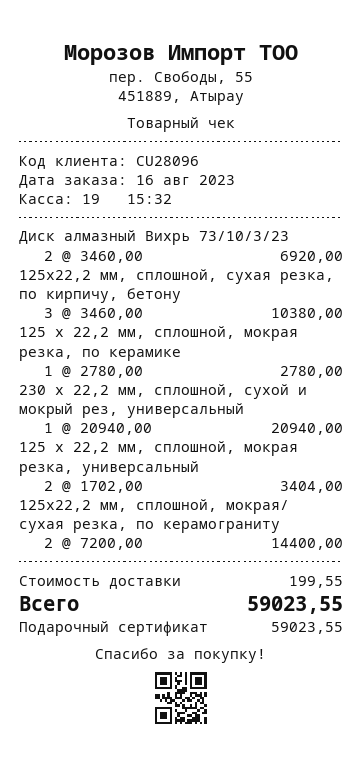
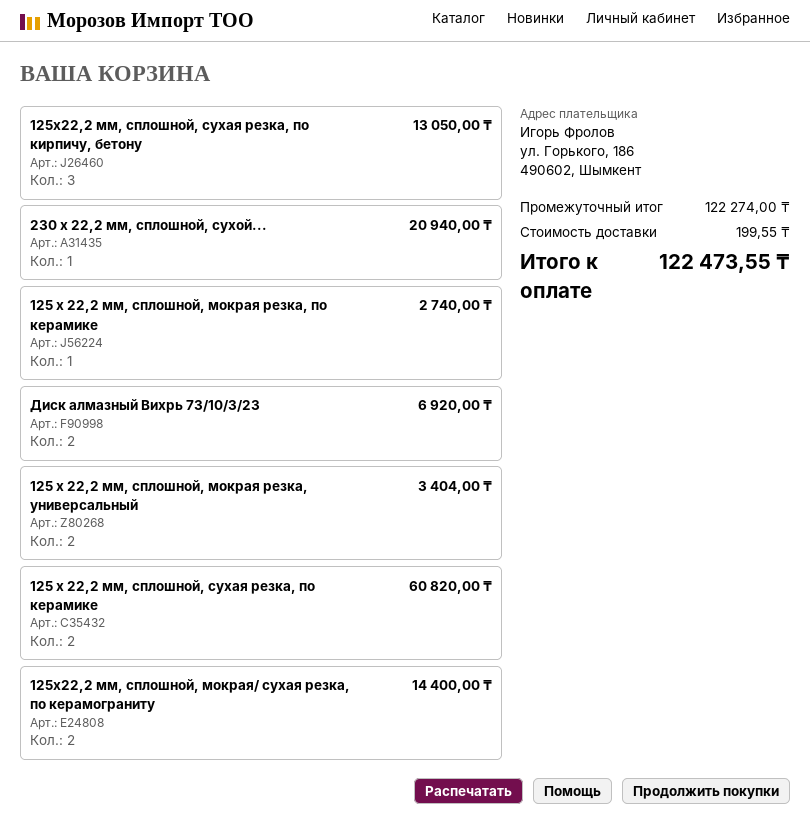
125х22,2 мм, сплошной, сухая резка, по кирпичу, бетону: 3 for 10380.00 -> 3 for 13050.00
125 х 22,2 мм, сплошной, мокрая резка, по керамике: 1 for 2780.00 -> 1 for 2740.00
125 х 22,2 мм, сплошной, сухая резка, по керамике: none -> 2 for 60820.00
total: 59023.55 -> 122473.55

